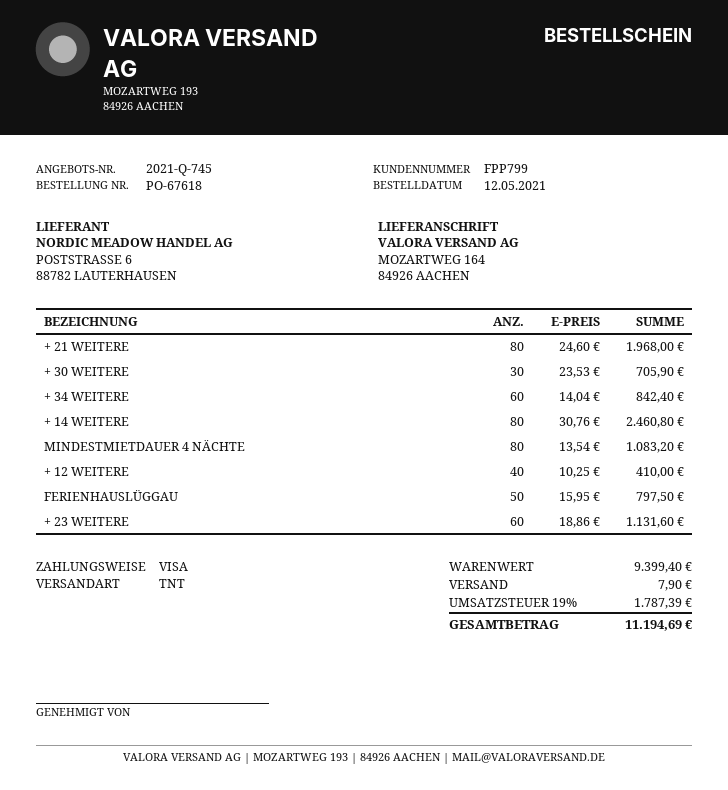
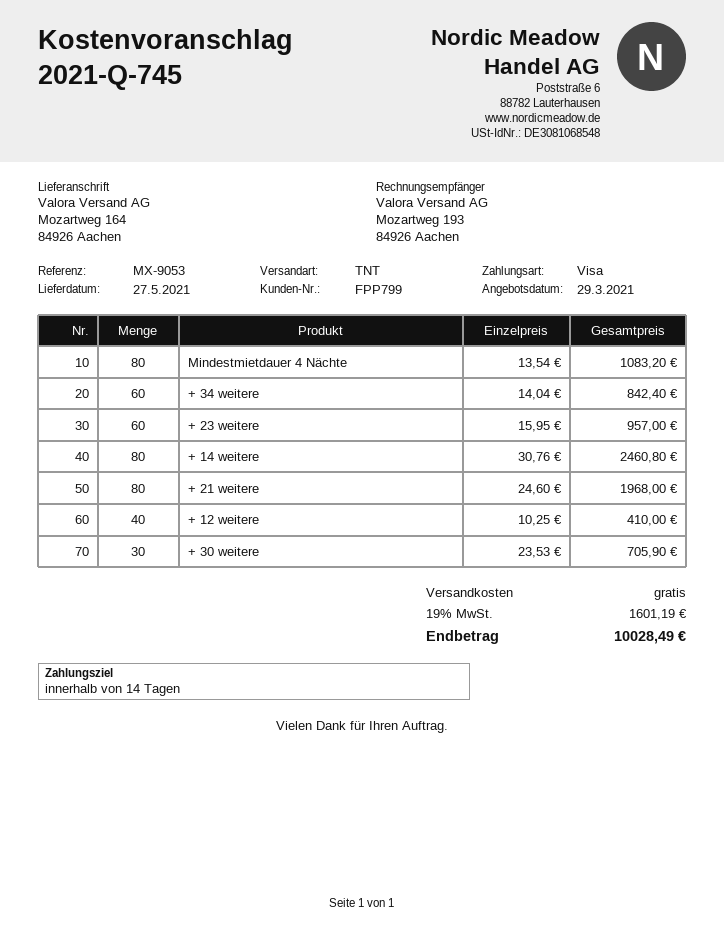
FERIENHAUSLÜGGAU: 50 x 15.95 = 797.50 -> none
+ 23 WEITERE: 60 x 18.86 = 1131.60 -> 60 x 15.95 = 957.00
shipping: 7.90 -> 0.00
tax: 19% = 1787.39 -> 19% = 1601.19
total: 11194.69 -> 10028.49

